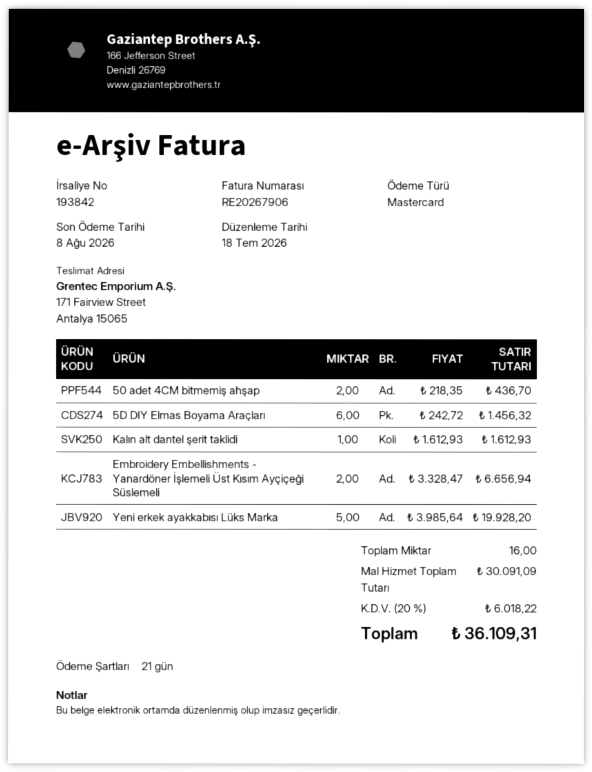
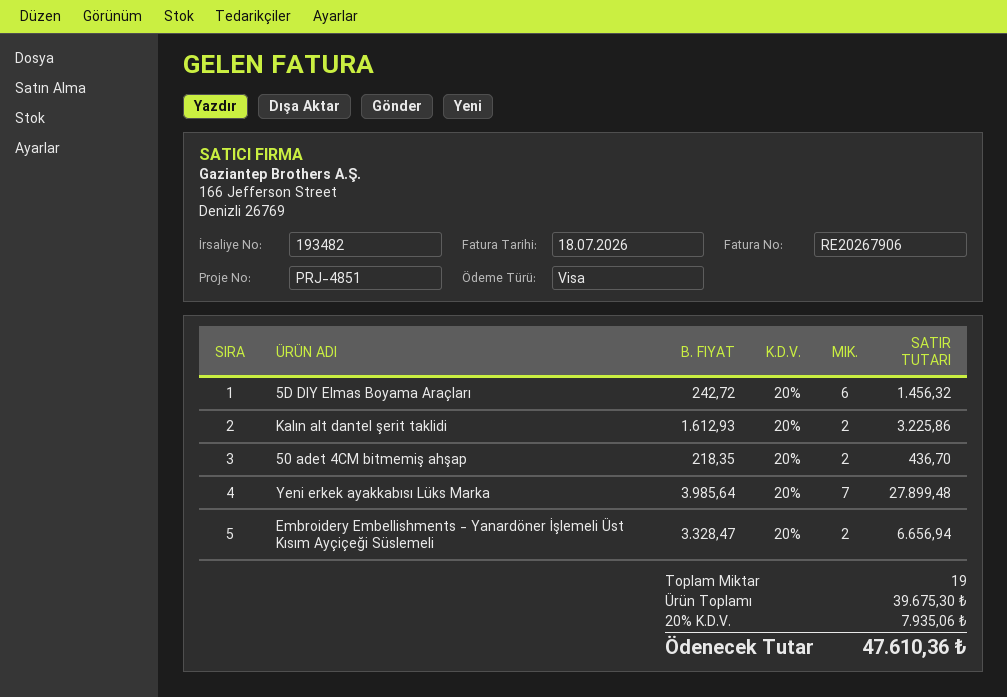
delivery note number: 193842 -> 193482
payment method: Mastercard -> Visa
Kalın alt dantel şerit taklidi: 1 x 1612.93 = 1612.93 -> 2 x 1612.93 = 3225.86
Yeni erkek ayakkabısı Lüks Marka: 5 x 3985.64 = 19928.20 -> 7 x 3985.64 = 27899.48
total quantity: 16 -> 19
subtotal: 30091.09 -> 39675.30
tax: 20% = 6018.22 -> 20% = 7935.06
total: 36109.31 -> 47610.36

